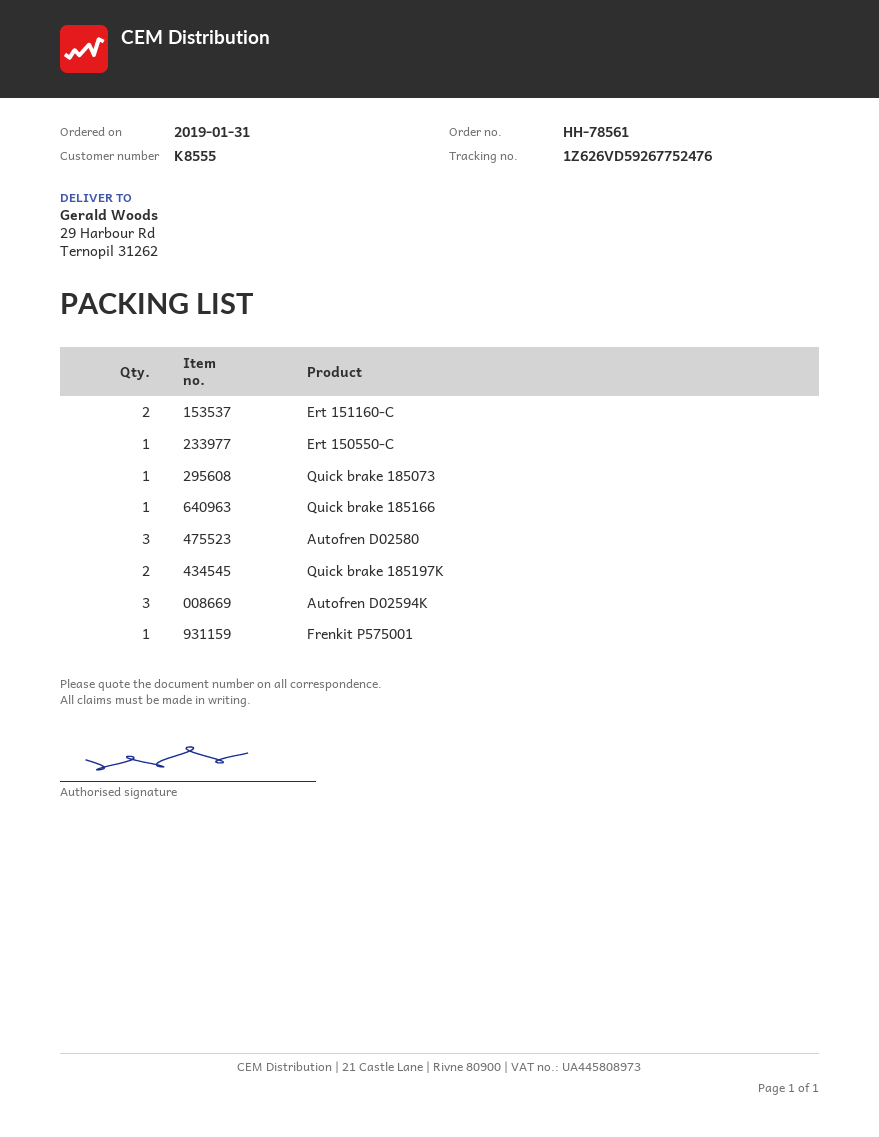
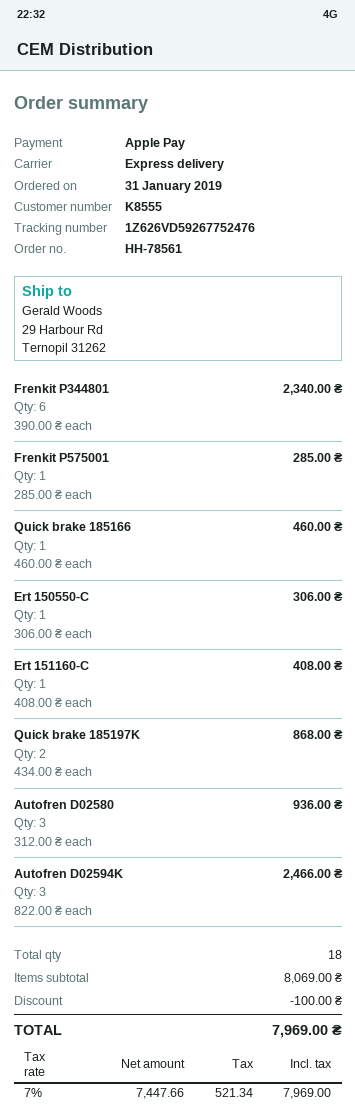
Ert 151160-C: 2 -> 1
Quick brake 185073: 1 -> none
Frenkit P344801: none -> 6

